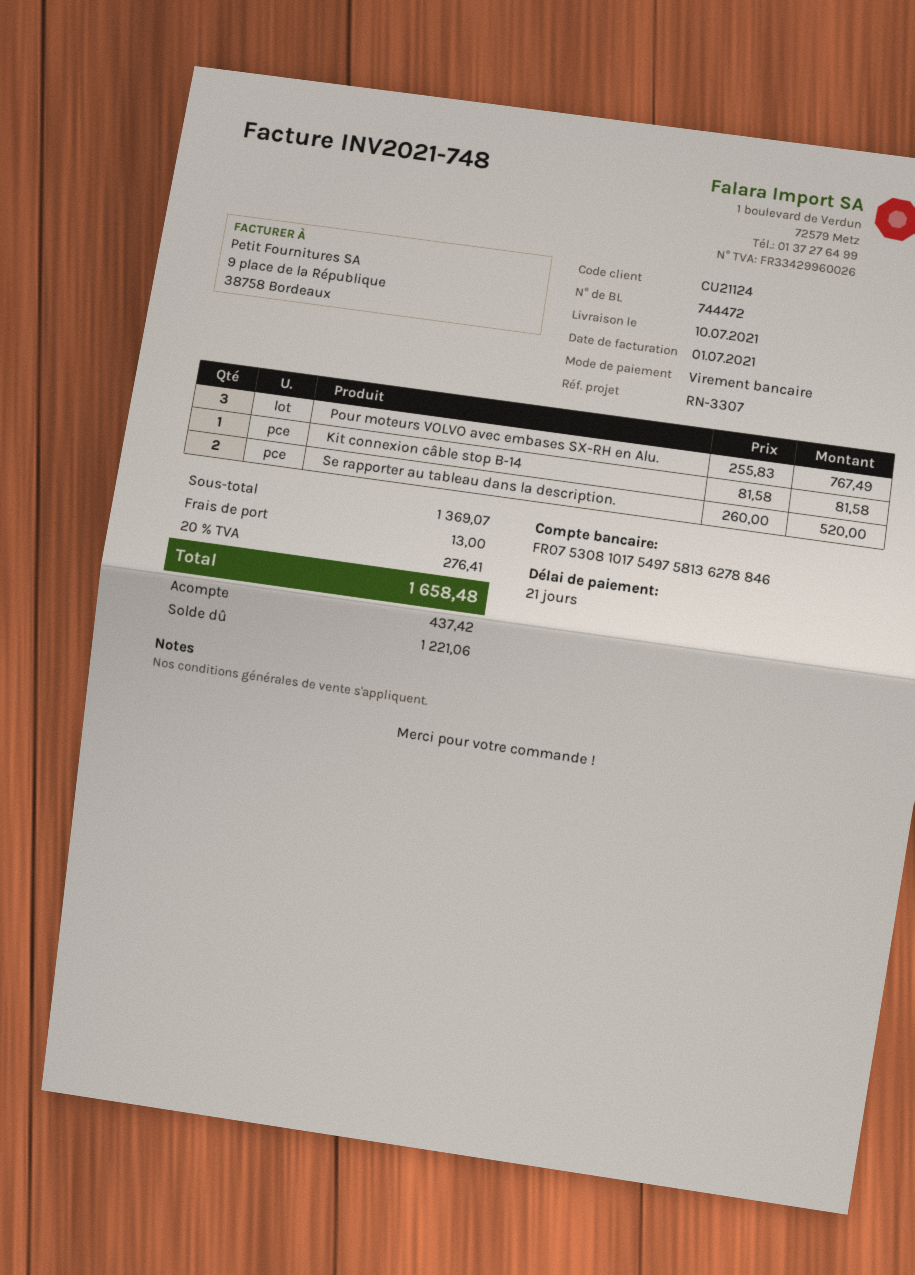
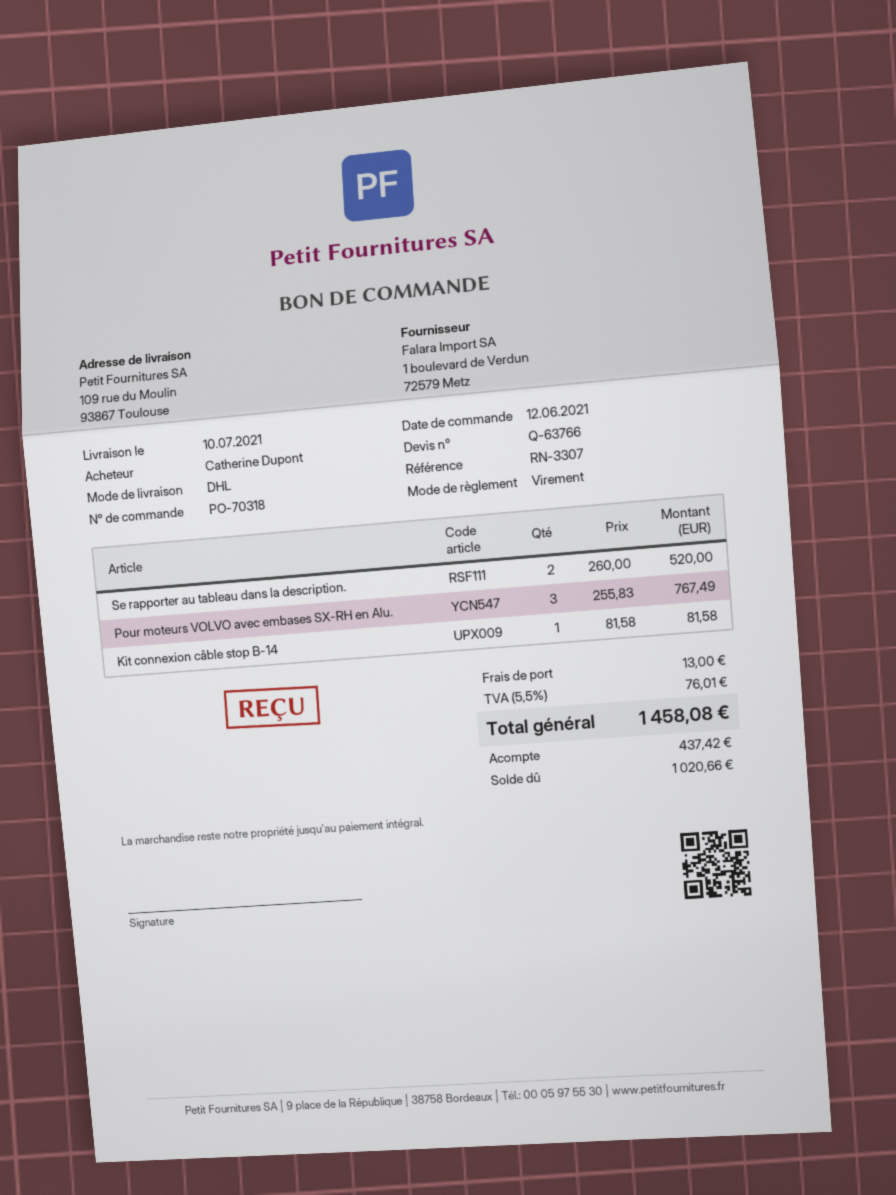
tax: 20% = 276.41 -> 5.5% = 76.01
total: 1658.48 -> 1458.08
balance: 1221.06 -> 1020.66

